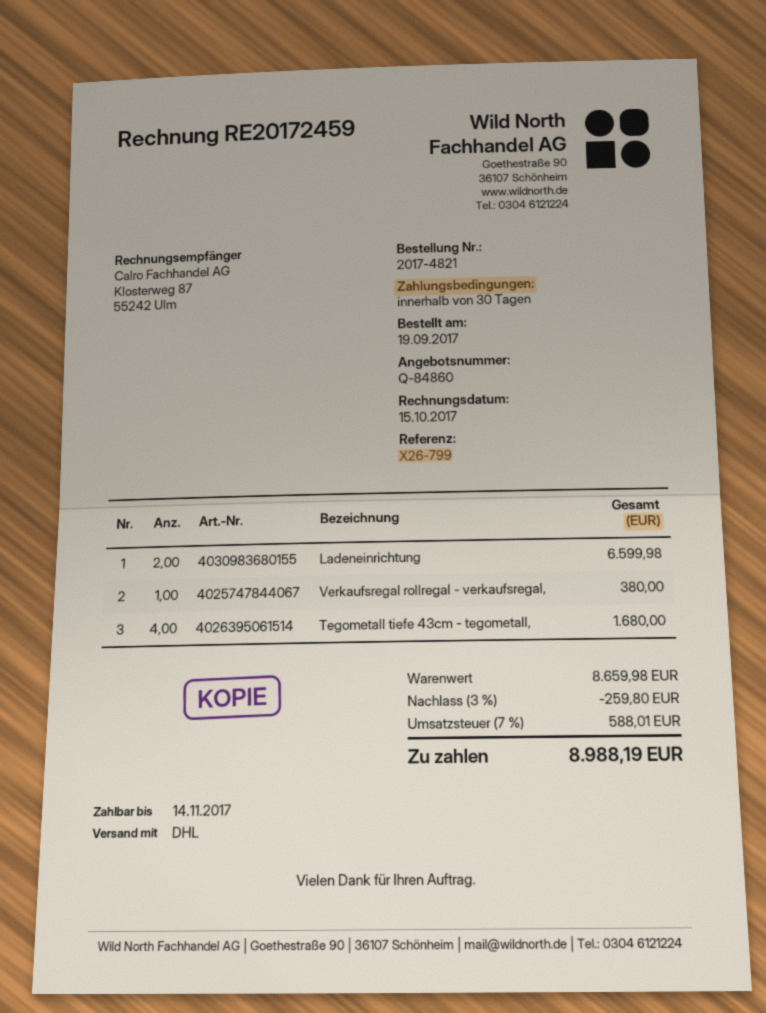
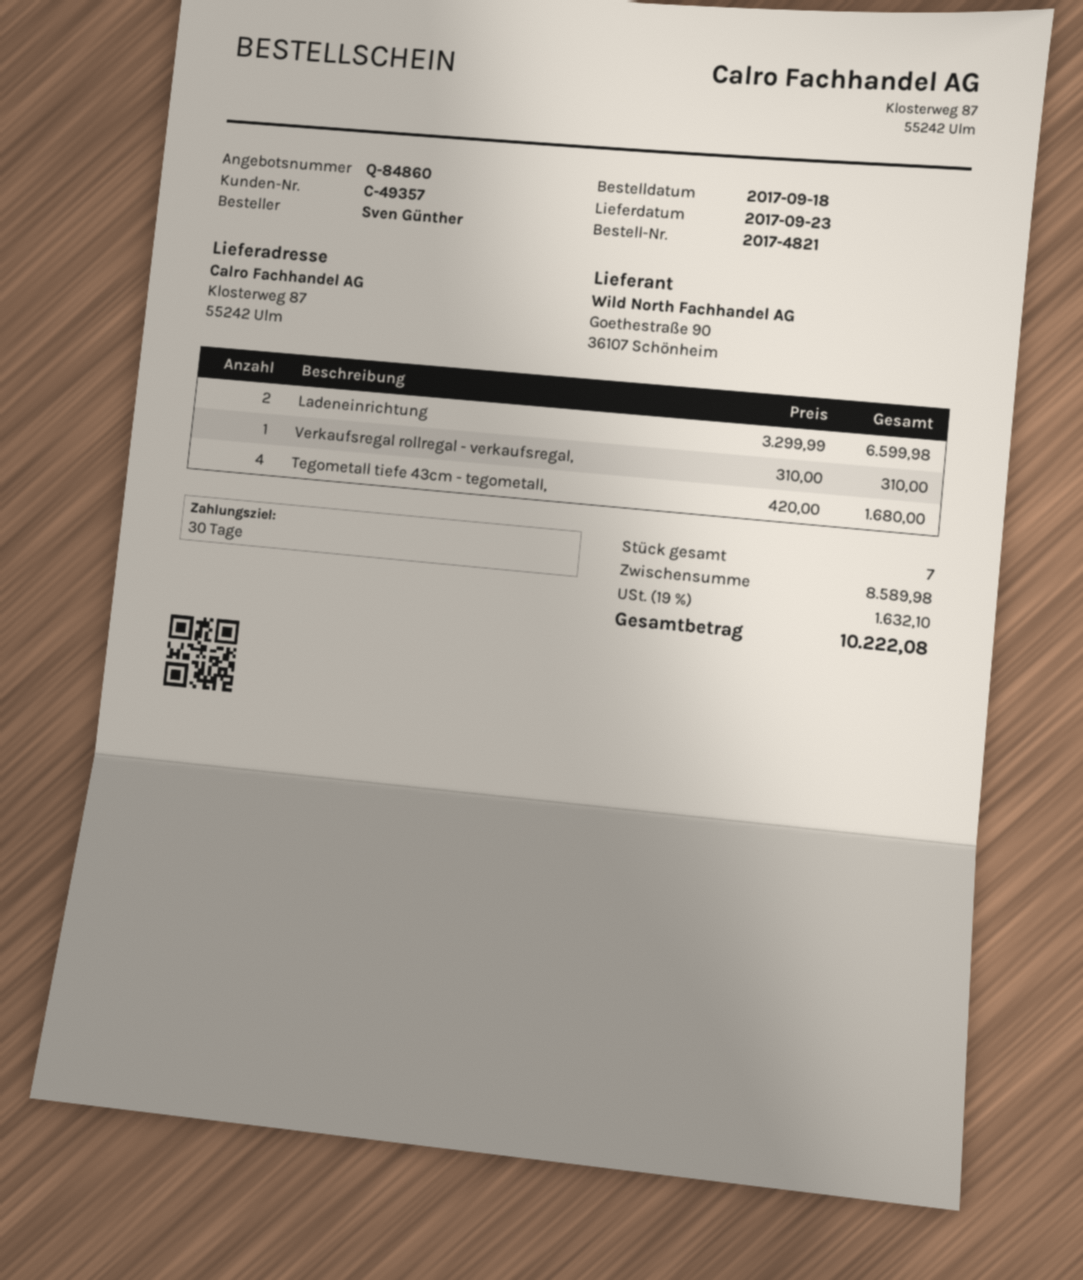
order date: 2017-09-19 -> 2017-09-18
Verkaufsregal rollregal - verkaufsregal,: 1 for 380.00 -> 1 for 310.00
subtotal: 8659.98 -> 8589.98
discount: 3% = 259.80 -> none
tax: 7% = 588.01 -> 19% = 1632.10
total: 8988.19 -> 10222.08

